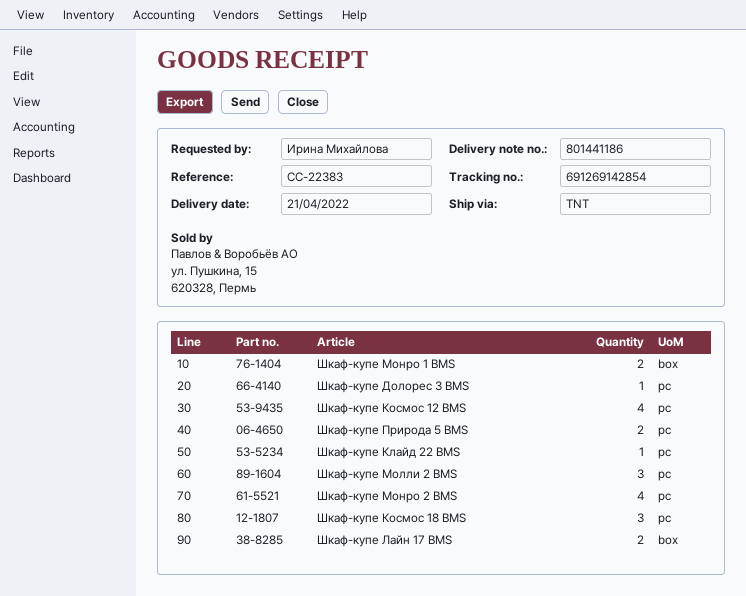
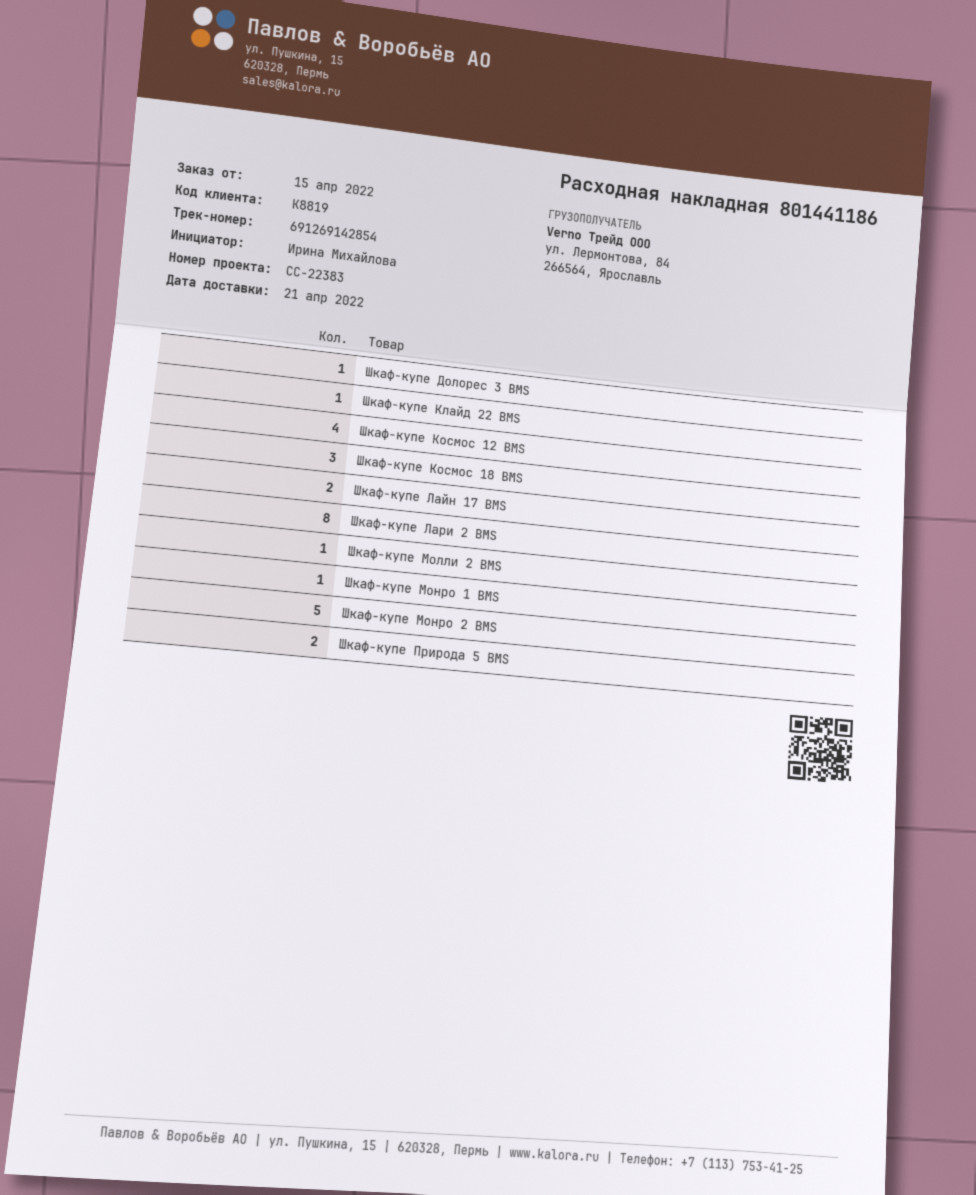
Шкаф-купе Монро 1 BMS: 2 -> 1
Шкаф-купе Молли 2 BMS: 3 -> 1
Шкаф-купе Монро 2 BMS: 4 -> 5
Шкаф-купе Лари 2 BMS: none -> 8

